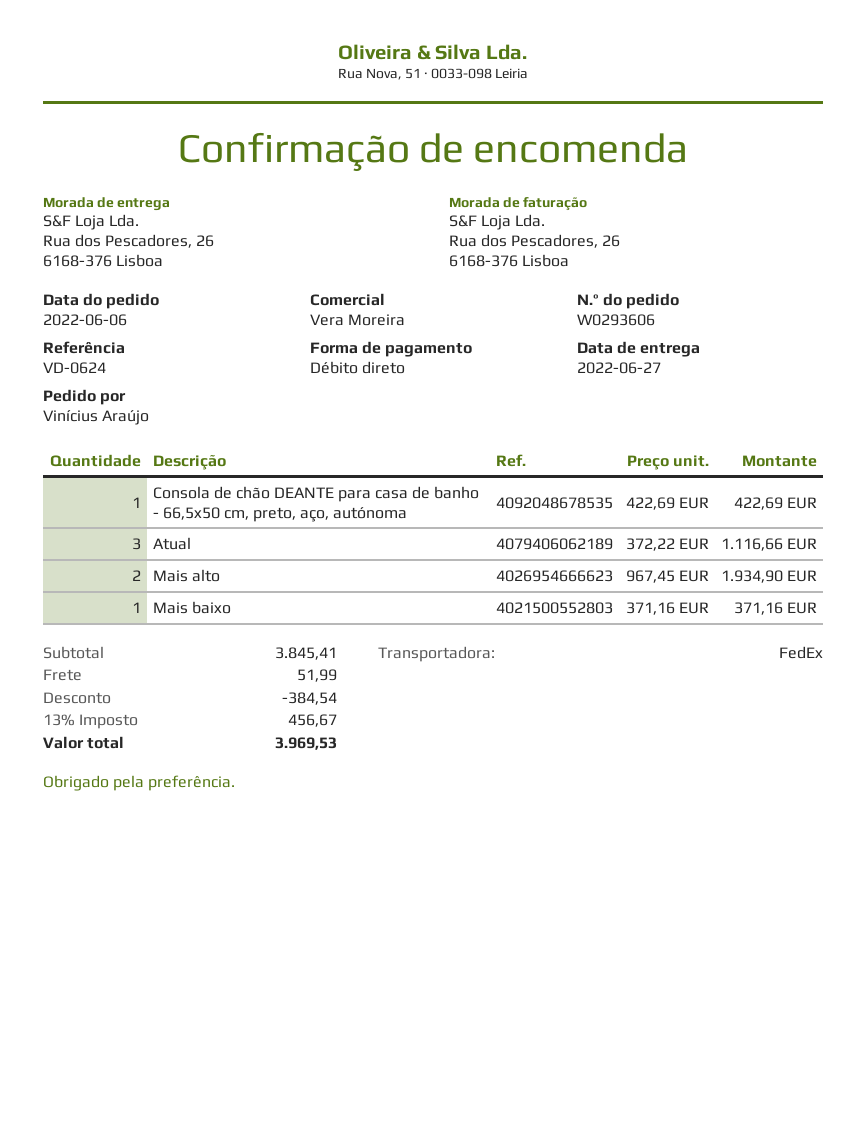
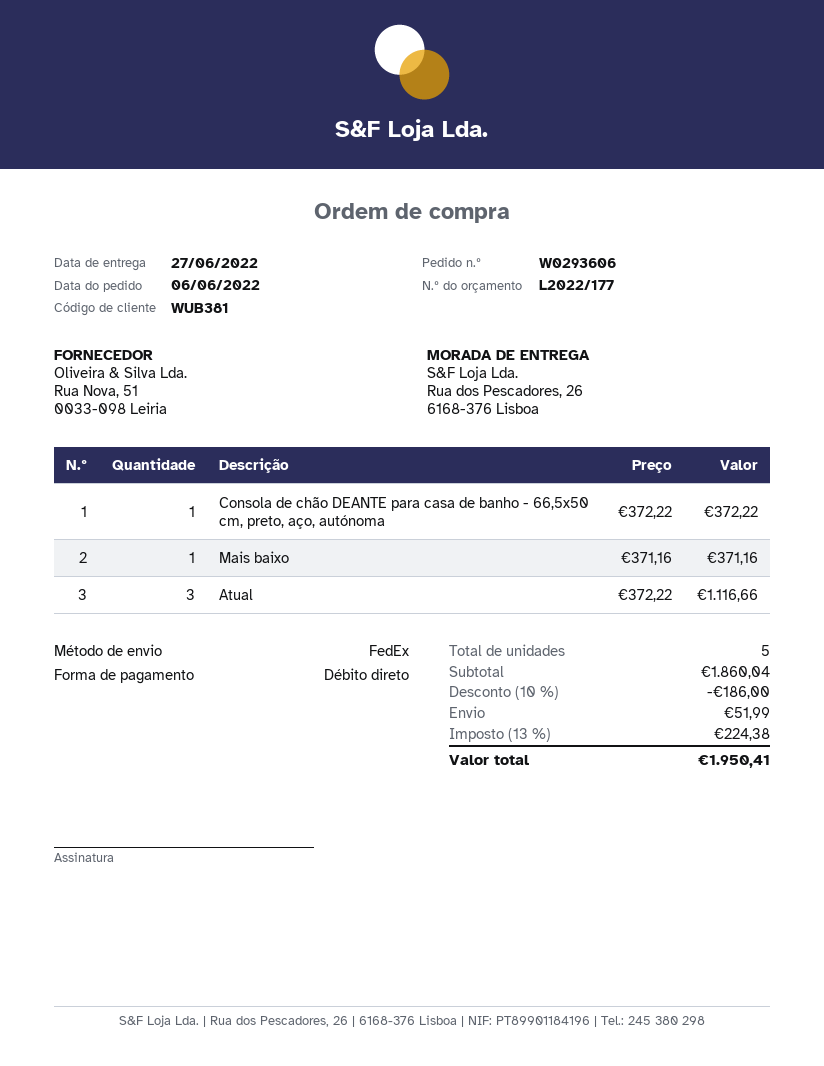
Consola de chão DEANTE para casa de banho - 66,5x50 cm, preto, aço, autónoma: 1 x 422.69 = 422.69 -> 1 x 372.22 = 372.22
Mais alto: 2 x 967.45 = 1934.90 -> none
subtotal: 3845.41 -> 1860.04
discount: 384.54 -> 186.00
tax: 13% = 456.67 -> 13% = 224.38
total: 3969.53 -> 1950.41

